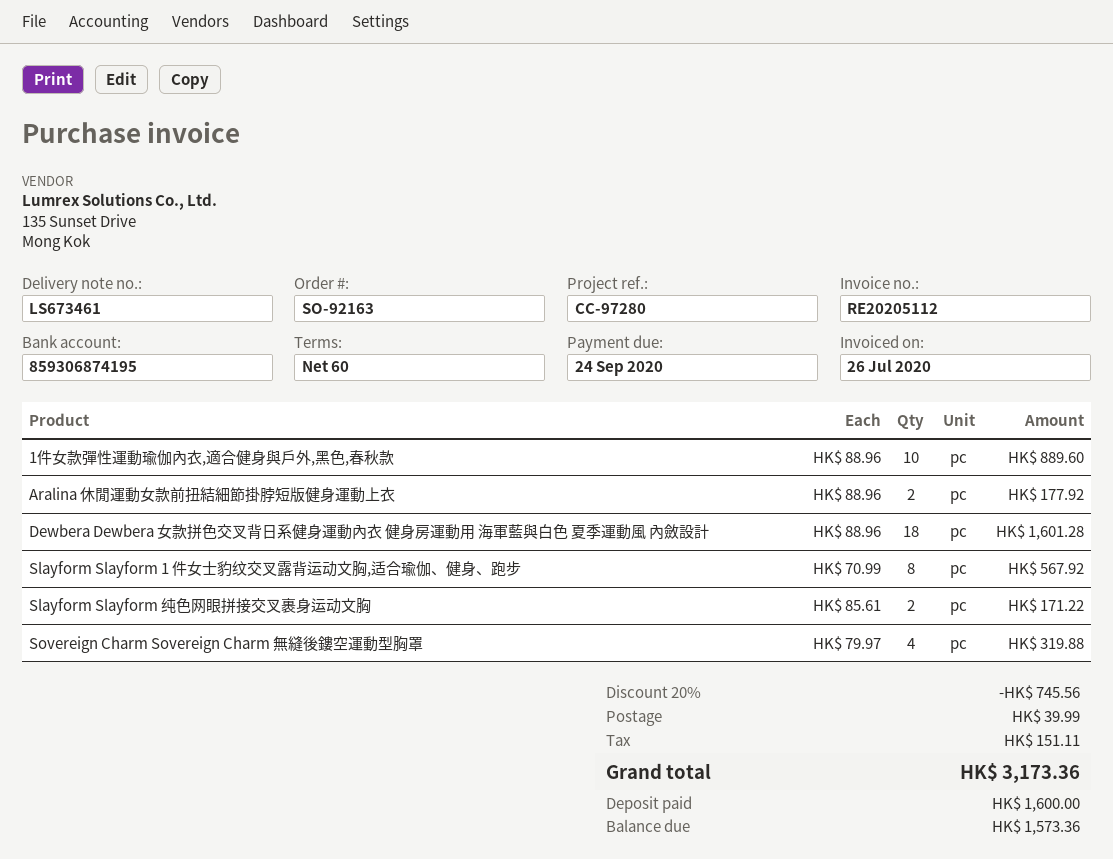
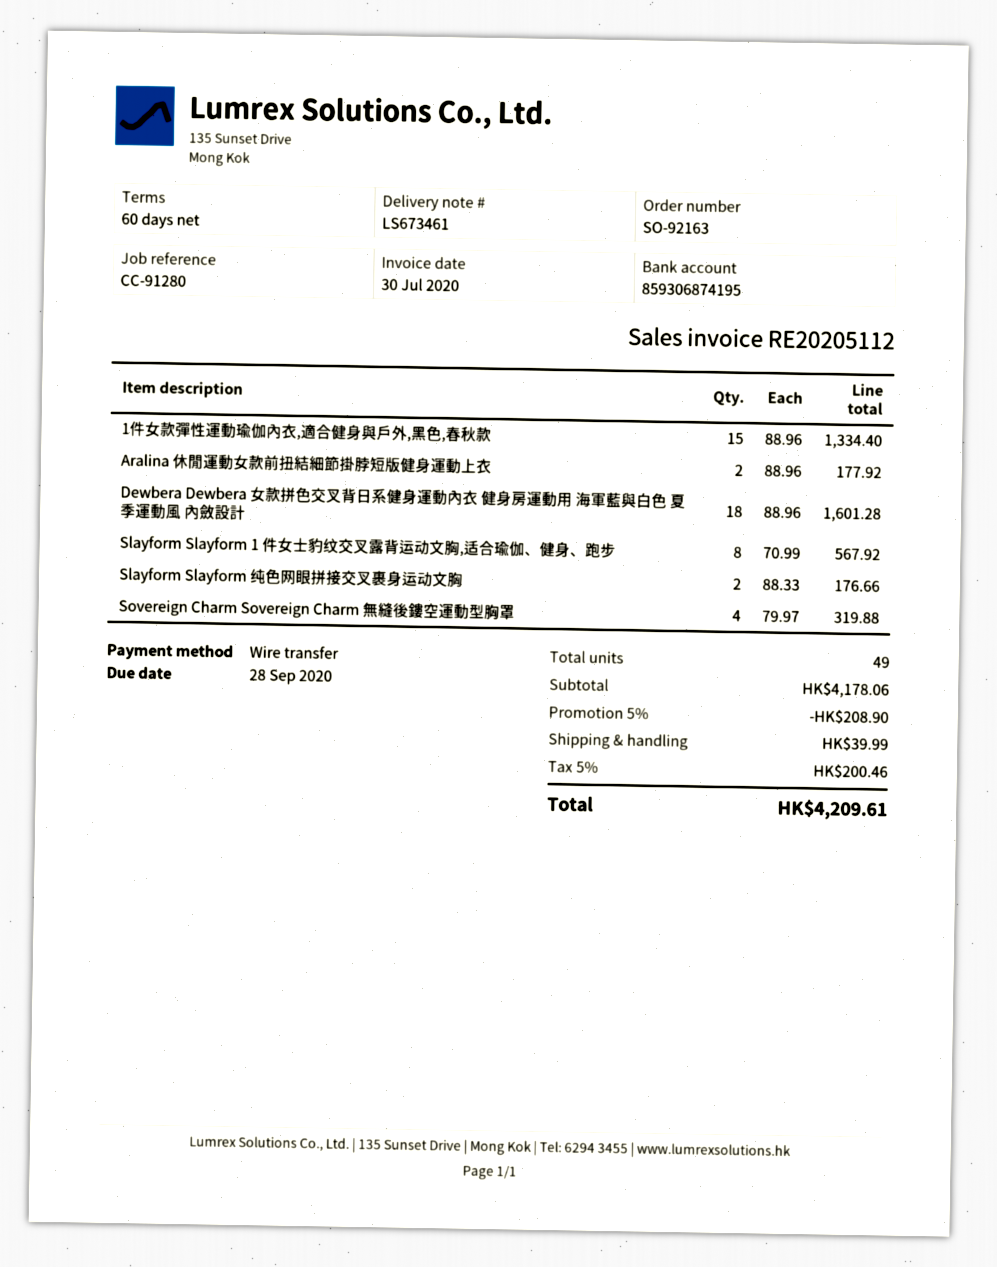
invoice date: 2020-07-26 -> 2020-07-30
due date: 2020-09-24 -> 2020-09-28
reference: CC-97280 -> CC-91280
1件女款彈性運動瑜伽內衣,適合健身與戶外,黑色,春秋款: 10 x 88.96 = 889.60 -> 15 x 88.96 = 1334.40
Slayform Slayform 纯色网眼拼接交叉裹身运动文胸: 2 x 85.61 = 171.22 -> 2 x 88.33 = 176.66
discount: 20% = 745.56 -> 5% = 208.90
tax: 151.11 -> 200.46
total: 3173.36 -> 4209.61

